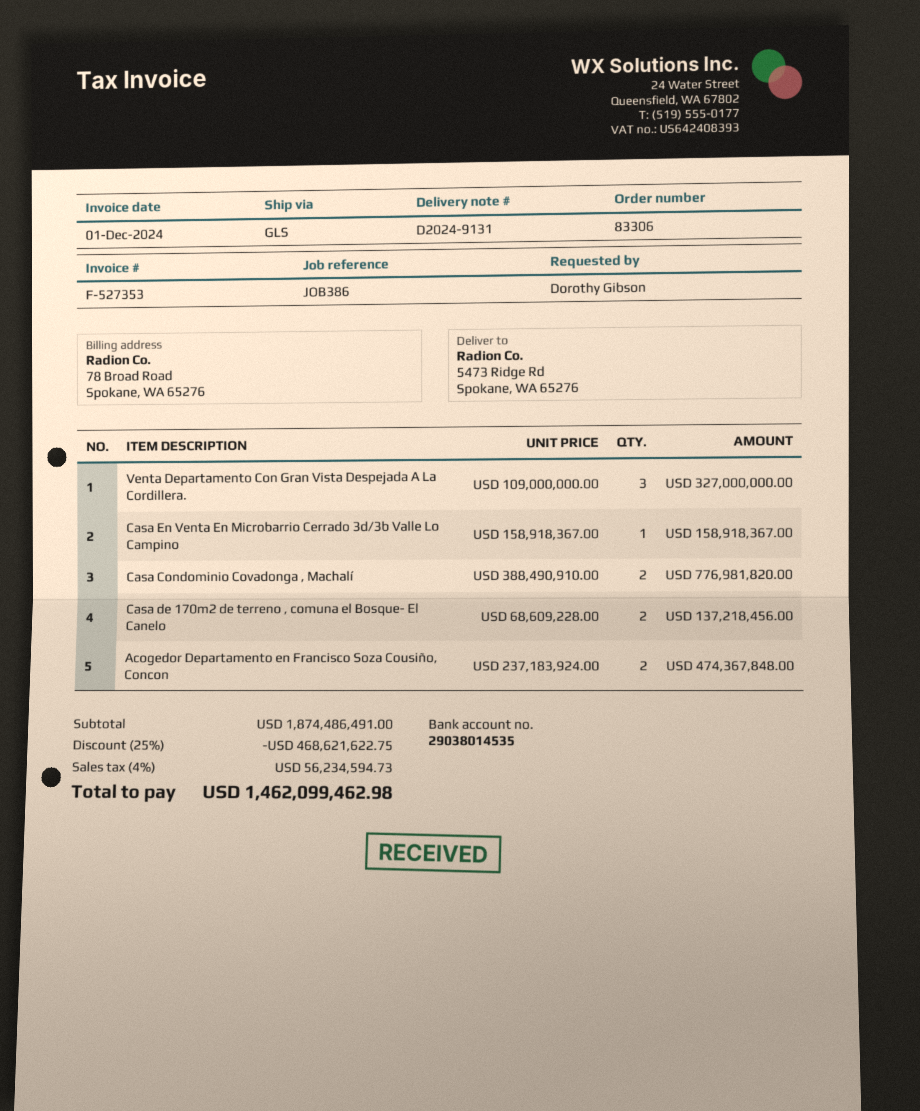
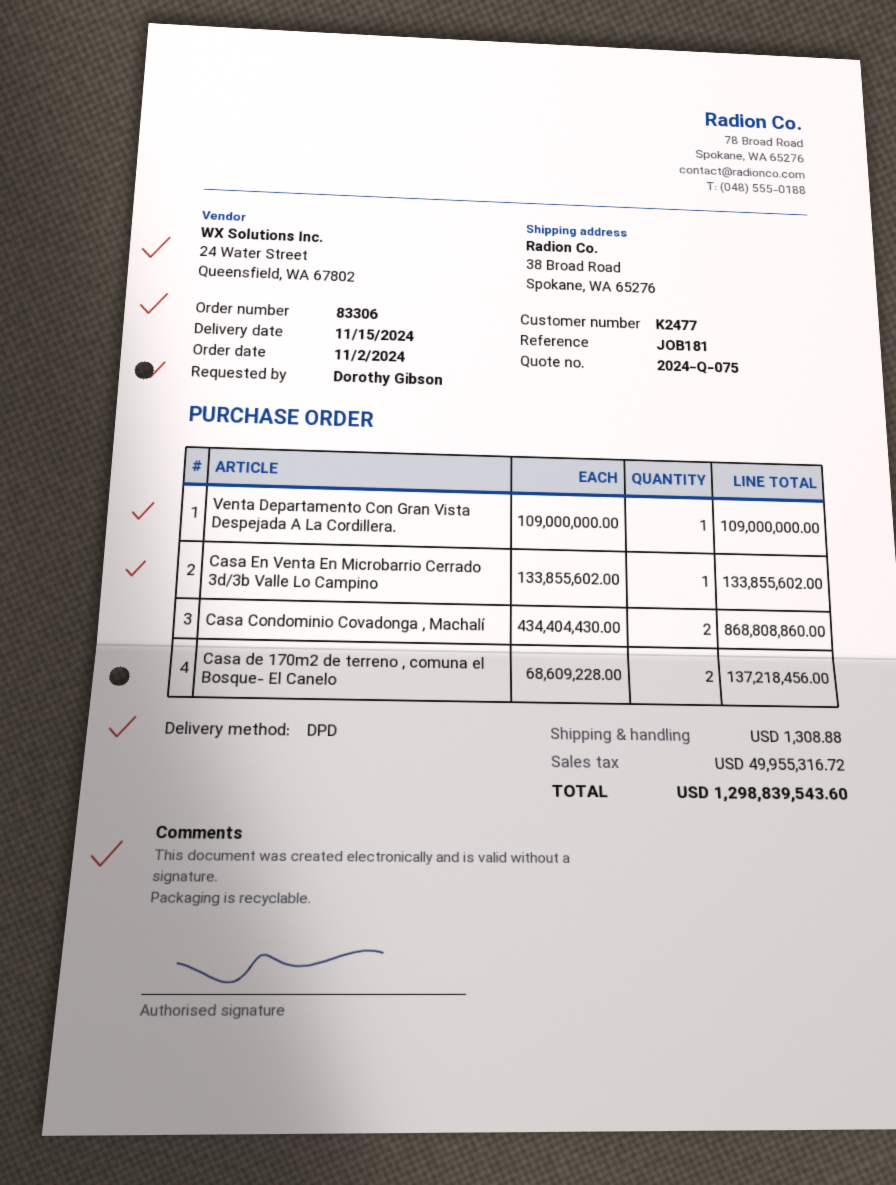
reference: JOB386 -> JOB181
shipping method: GLS -> DPD
ship to: 5473 Ridge Rd, Spokane, WA 65276 -> 38 Broad Road, Spokane, WA 65276
Venta Departamento Con Gran Vista Despejada A La Cordillera.: 3 x 109000000.00 = 327000000.00 -> 1 x 109000000.00 = 109000000.00
Casa En Venta En Microbarrio Cerrado 3d/3b Valle Lo Campino: 1 x 158918367.00 = 158918367.00 -> 1 x 133855602.00 = 133855602.00
Casa Condominio Covadonga , Machalí: 2 x 388490910.00 = 776981820.00 -> 2 x 434404430.00 = 868808860.00
Acogedor Departamento en Francisco Soza Cousiño, Concon: 2 x 237183924.00 = 474367848.00 -> none
discount: 25% = 468621622.75 -> none
shipping: none -> 1308.88
tax: 56234594.73 -> 49955316.72
total: 1462099462.98 -> 1298839543.60

